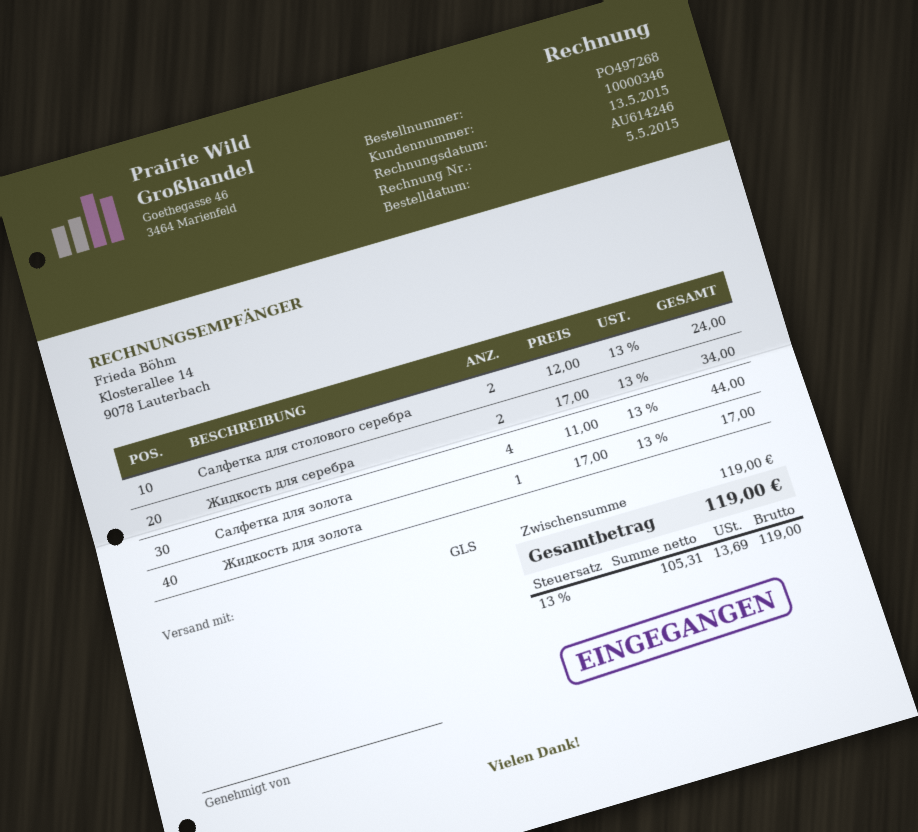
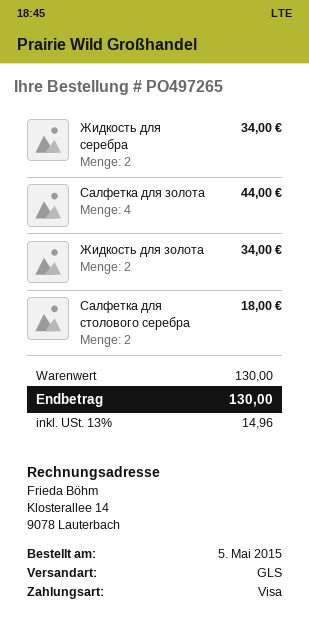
order number: PO497268 -> PO497265
Салфетка для столового серебра: 2 for 24.00 -> 2 for 18.00
Жидкость для золота: 1 for 17.00 -> 2 for 34.00
subtotal: 119.00 -> 130.00
tax: 13% = 13.69 -> 13% = 14.96
total: 119.00 -> 130.00

